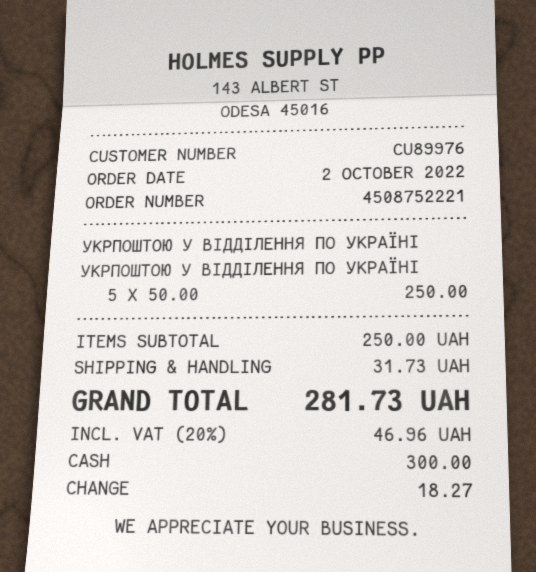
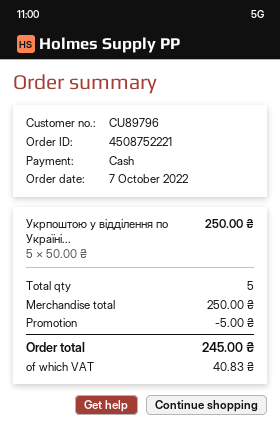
order date: 2022-10-02 -> 2022-10-07
customer number: CU89976 -> CU89796
discount: none -> 5.00
shipping: 31.73 -> none
tax: 46.96 -> 40.83
total: 281.73 -> 245.00

